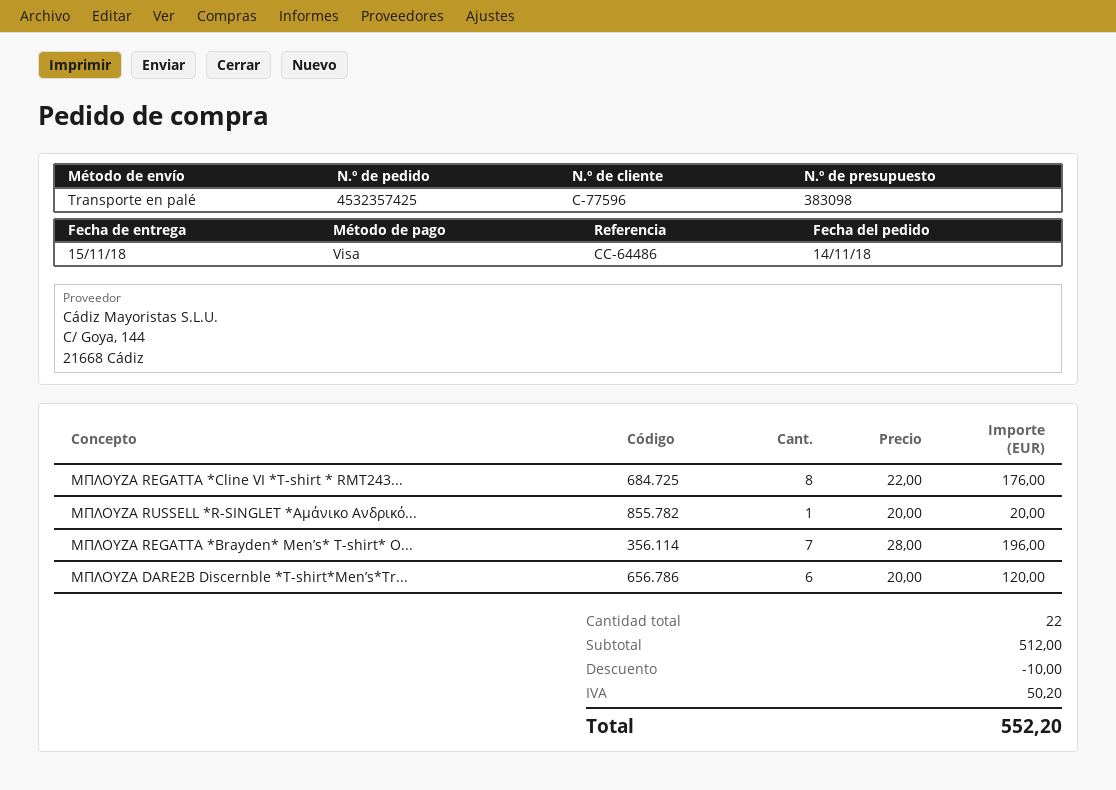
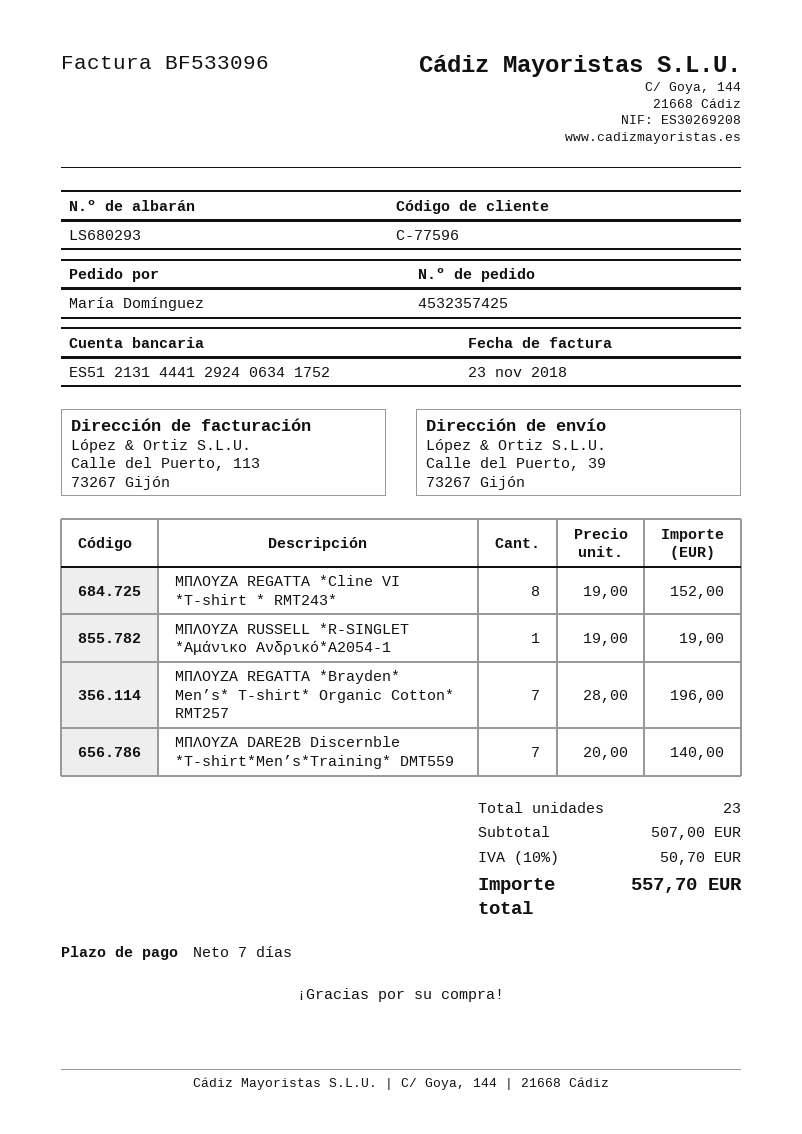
ΜΠΛΟΥΖΑ REGATTA *Cline VI *T-shirt * RMT243...: 8 x 22.00 = 176.00 -> 8 x 19.00 = 152.00
ΜΠΛΟΥΖΑ RUSSELL *R-SINGLET *Aμάνικο Ανδρικό...: 1 x 20.00 = 20.00 -> 1 x 19.00 = 19.00
ΜΠΛΟΥΖΑ DARE2B Discernble *T-shirt*Men’s*Tr...: 6 x 20.00 = 120.00 -> 7 x 20.00 = 140.00
total quantity: 22 -> 23
subtotal: 512.00 -> 507.00
discount: 10.00 -> none
tax: 50.20 -> 50.70
total: 552.20 -> 557.70

